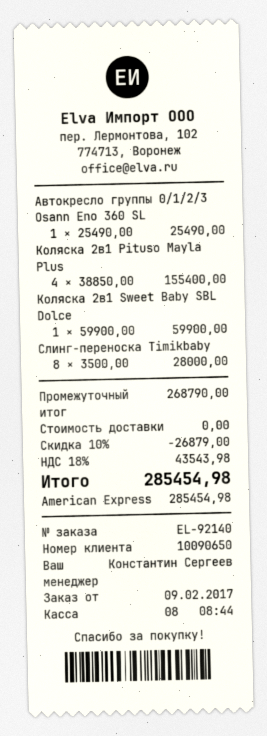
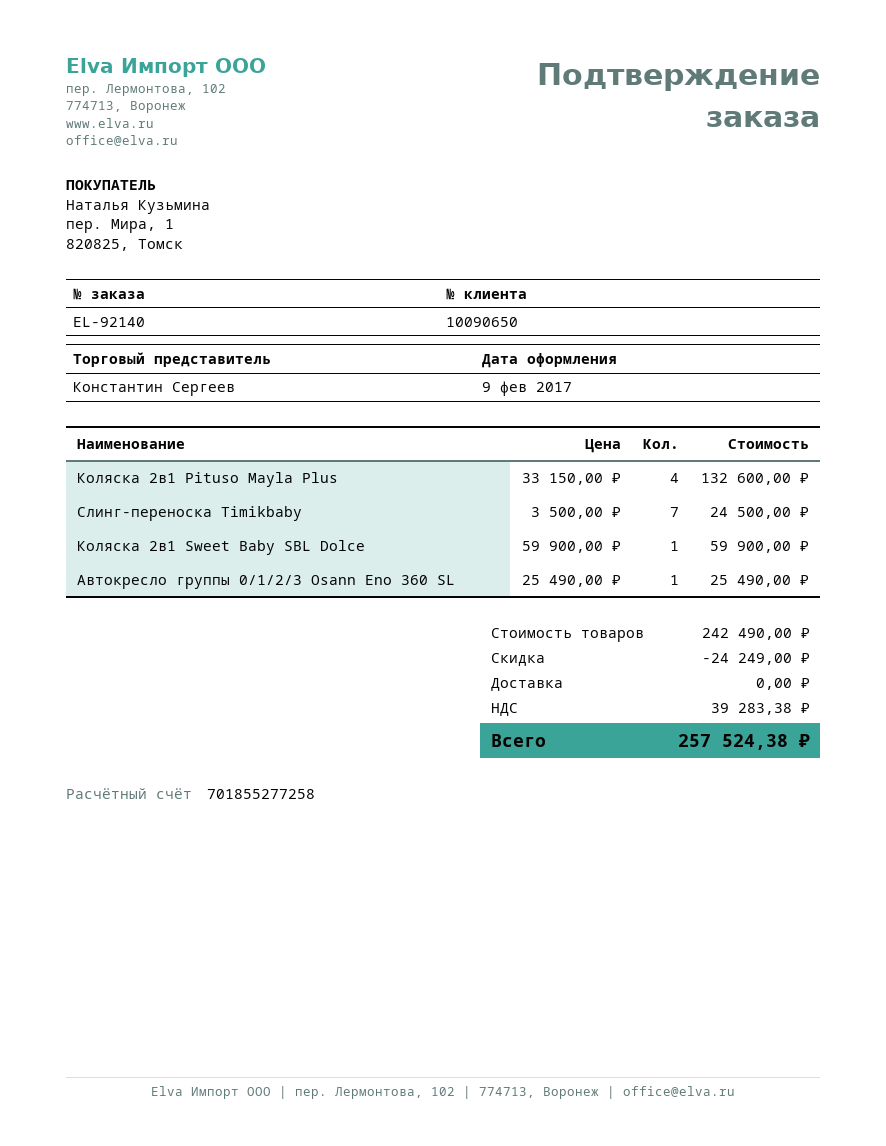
Коляска 2в1 Pituso Mayla Plus: 4 x 38850.00 = 155400.00 -> 4 x 33150.00 = 132600.00
Слинг-переноска Timikbaby: 8 x 3500.00 = 28000.00 -> 7 x 3500.00 = 24500.00
subtotal: 268790.00 -> 242490.00
discount: 26879.00 -> 24249.00
tax: 43543.98 -> 39283.38
total: 285454.98 -> 257524.38

